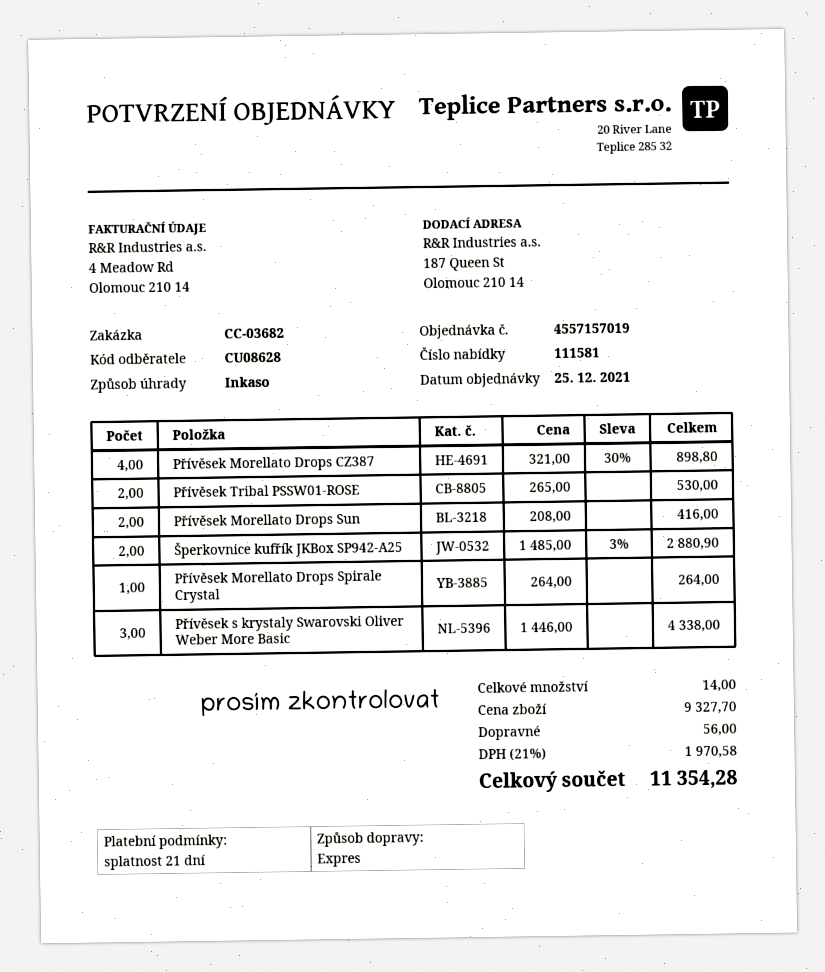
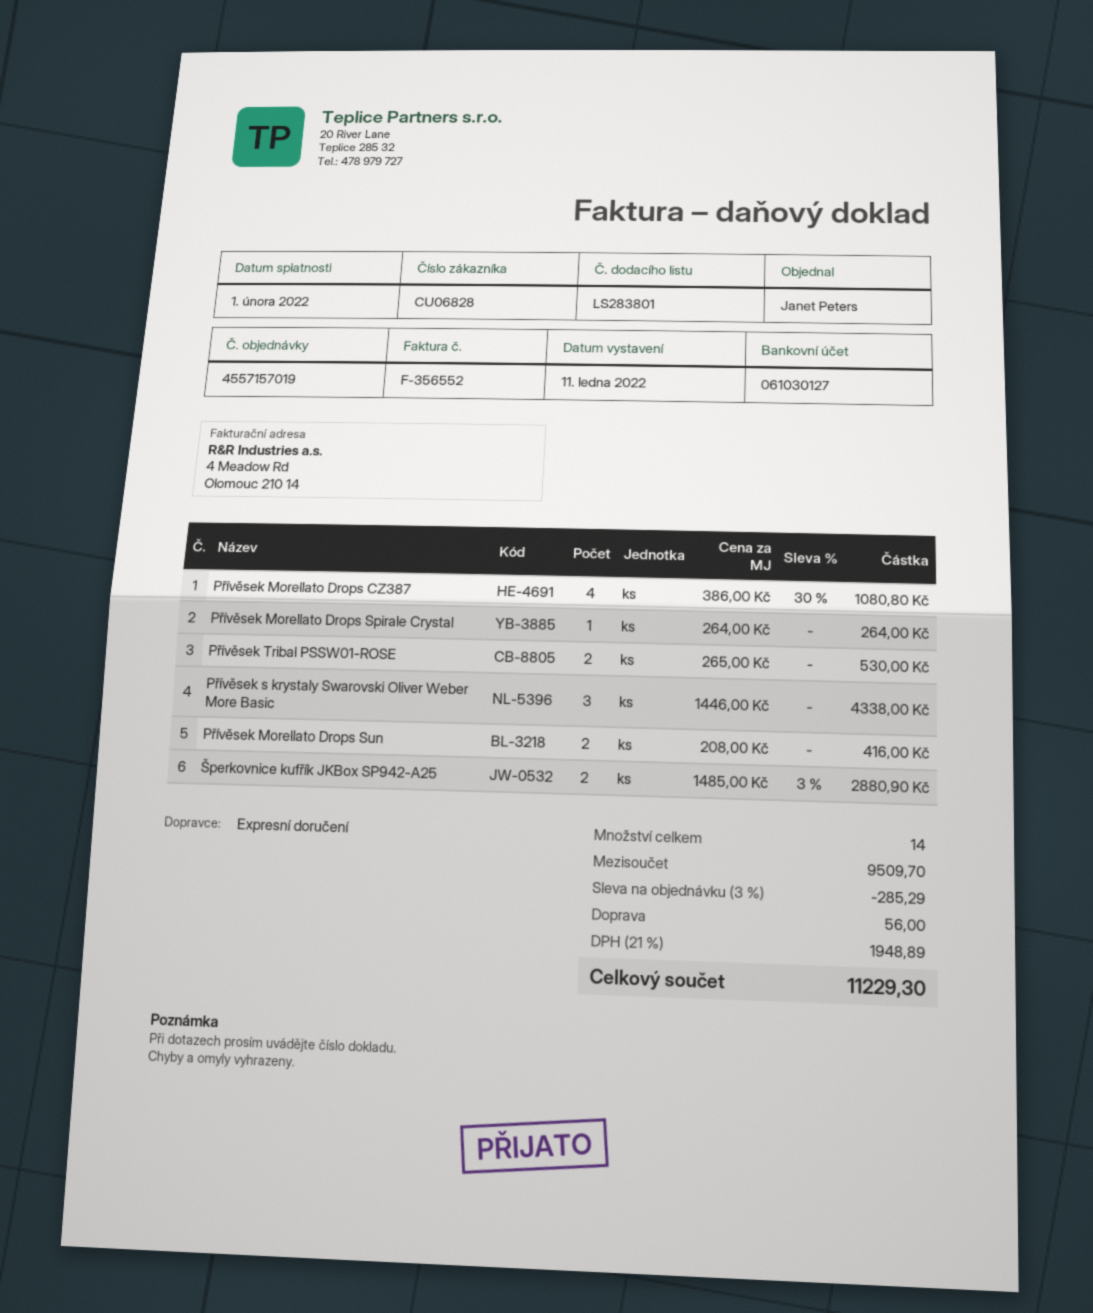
customer number: CU08628 -> CU06828
Přívěsek Morellato Drops CZ387: 4 x 321.00 - 30% = 898.80 -> 4 x 386.00 - 30% = 1080.80
subtotal: 9327.70 -> 9509.70
discount: none -> 3% = 285.29
tax: 21% = 1970.58 -> 21% = 1948.89
total: 11354.28 -> 11229.30

